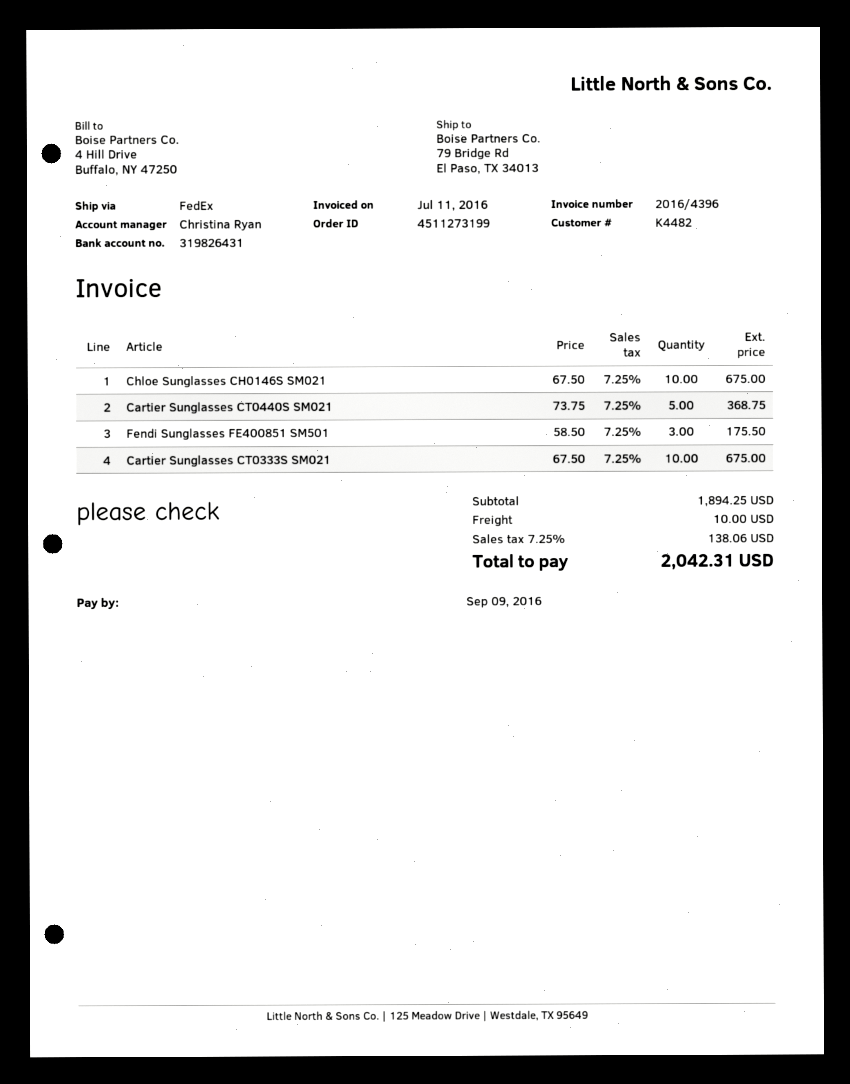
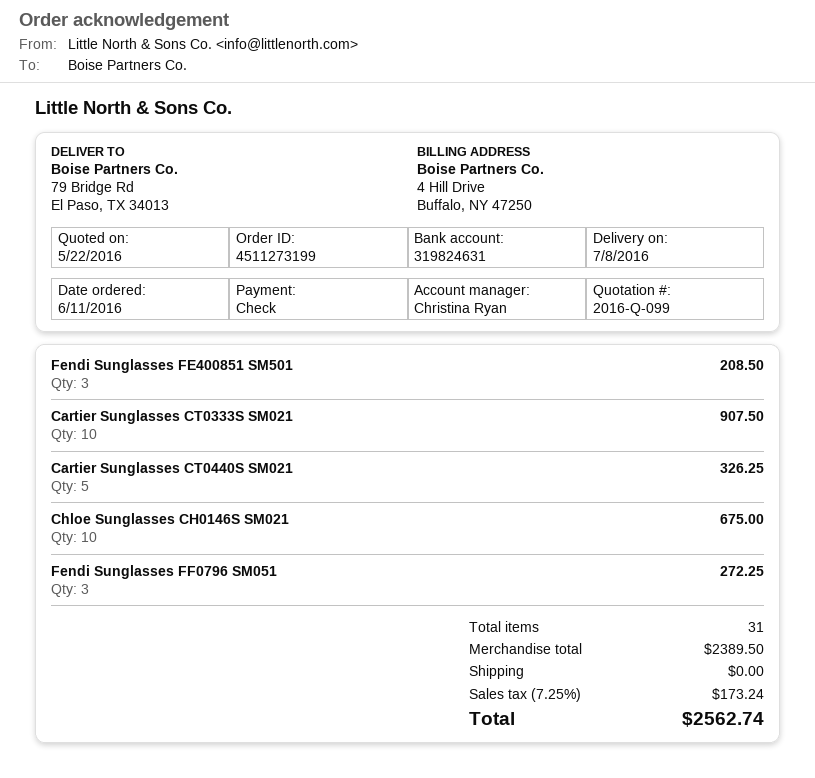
bank account: 319826431 -> 319824631
Cartier Sunglasses CT0440S SM021: 5 for 368.75 -> 5 for 326.25
Fendi Sunglasses FE400851 SM501: 3 for 175.50 -> 3 for 208.50
Cartier Sunglasses CT0333S SM021: 10 for 675.00 -> 10 for 907.50
Fendi Sunglasses FF0796 SM051: none -> 3 for 272.25
subtotal: 1894.25 -> 2389.50
shipping: 10.00 -> 0.00
tax: 7.25% = 138.06 -> 7.25% = 173.24
total: 2042.31 -> 2562.74

